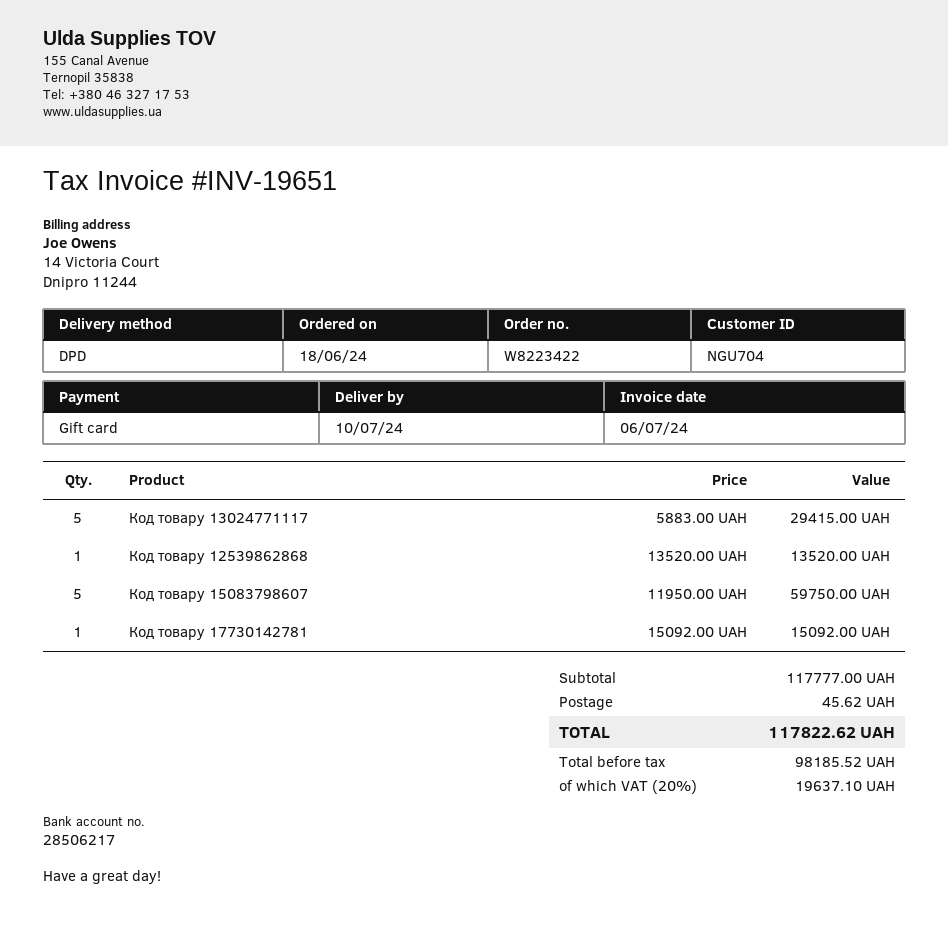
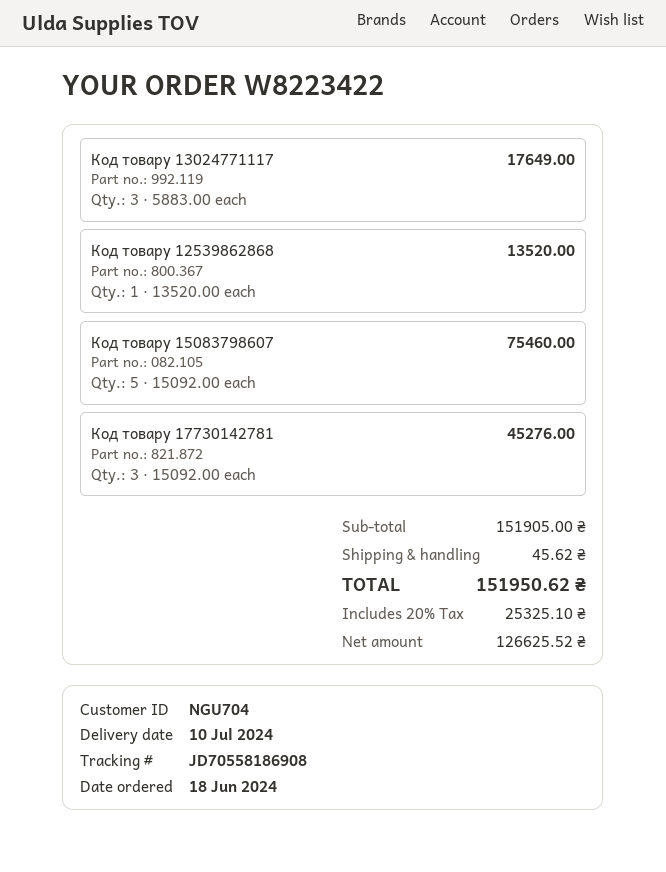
Код товару 13024771117: 5 x 5883.00 = 29415.00 -> 3 x 5883.00 = 17649.00
Код товару 15083798607: 5 x 11950.00 = 59750.00 -> 5 x 15092.00 = 75460.00
Код товару 17730142781: 1 x 15092.00 = 15092.00 -> 3 x 15092.00 = 45276.00
subtotal: 117777.00 -> 151905.00
net: 98185.52 -> 126625.52
tax: 20% = 19637.10 -> 20% = 25325.10
total: 117822.62 -> 151950.62

